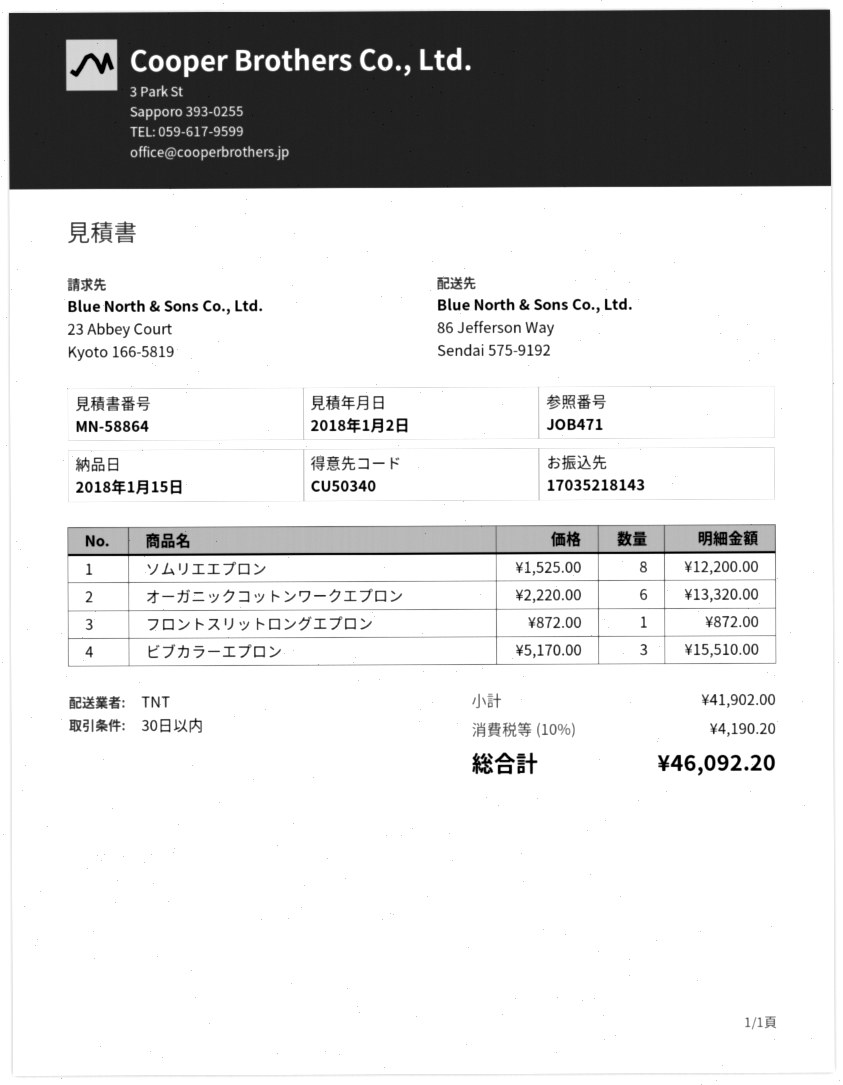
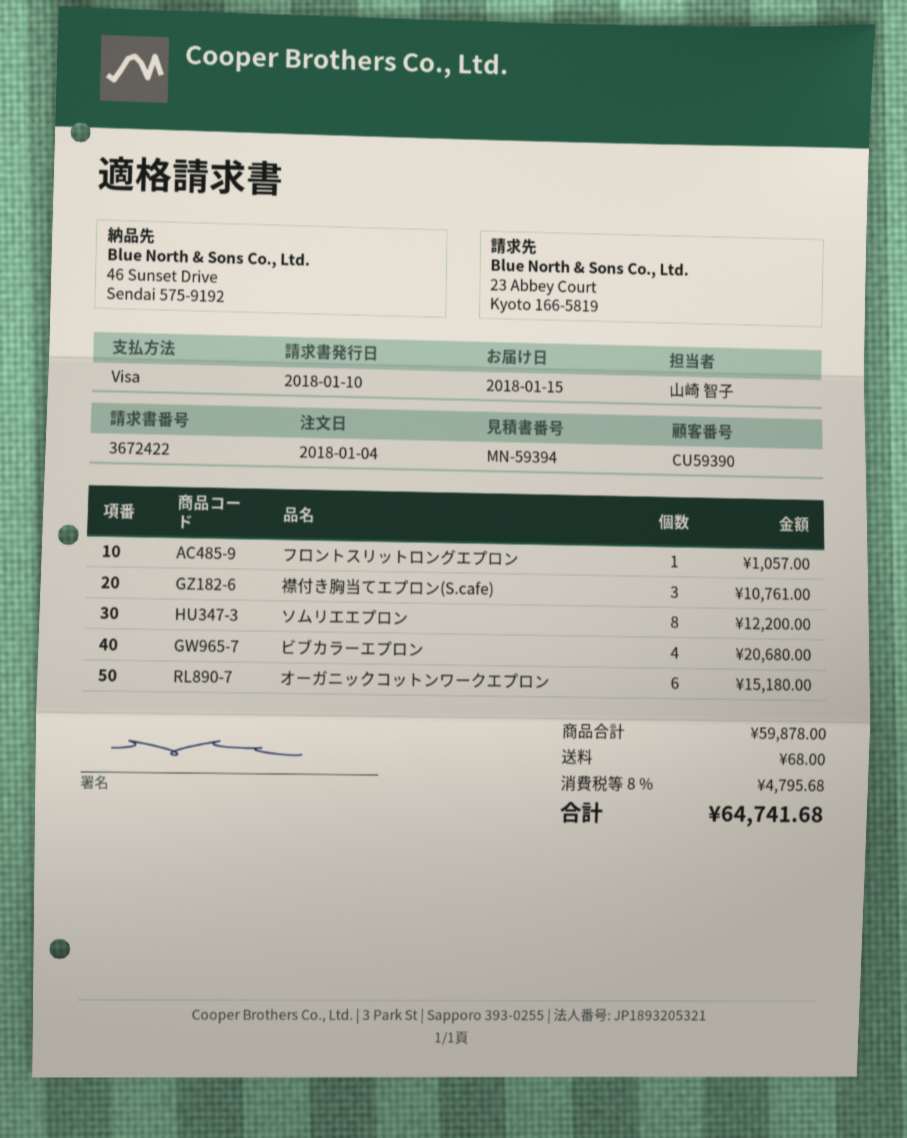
quote number: MN-58864 -> MN-59394
customer number: CU50340 -> CU59390
ship to: 86 Jefferson Way, Sendai 575-9192 -> 46 Sunset Drive, Sendai 575-9192
オーガニックコットンワークエプロン: 6 for 13320.00 -> 6 for 15180.00
フロントスリットロングエプロン: 1 for 872.00 -> 1 for 1057.00
ビブカラーエプロン: 3 for 15510.00 -> 4 for 20680.00
襟付き胸当てエプロン(S.cafe): none -> 3 for 10761.00
subtotal: 41902.00 -> 59878.00
shipping: none -> 68.00
tax: 10% = 4190.20 -> 8% = 4795.68
total: 46092.20 -> 64741.68

